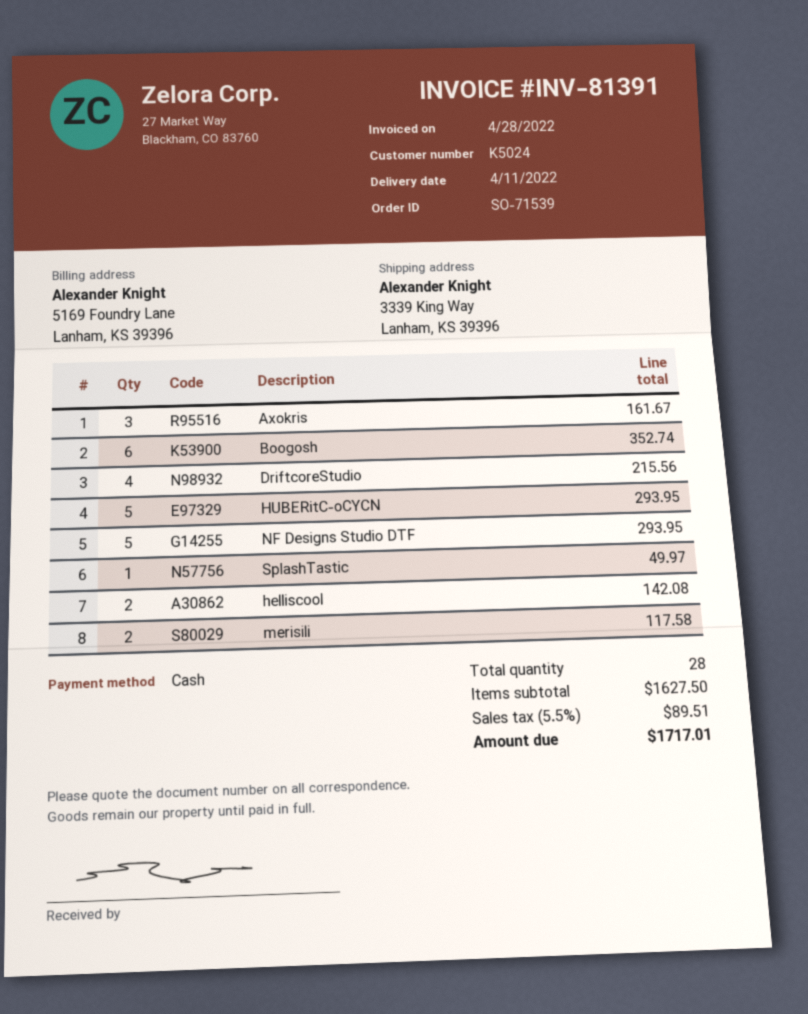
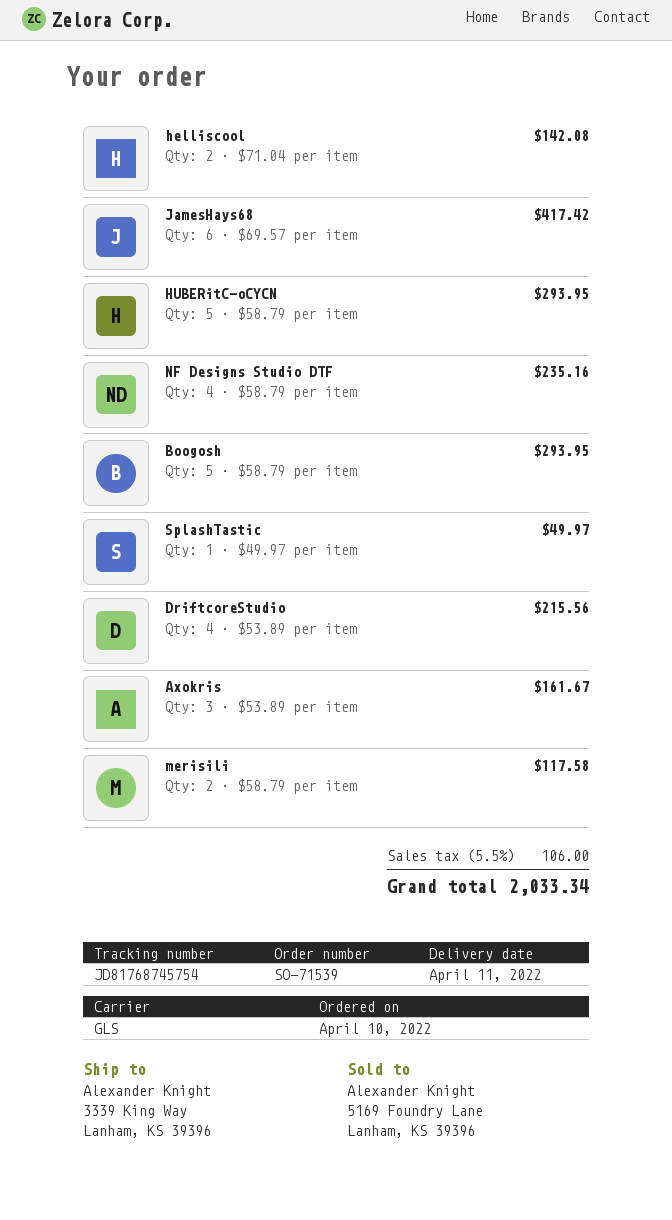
Boogosh: 6 for 352.74 -> 5 for 293.95
NF Designs Studio DTF: 5 for 293.95 -> 4 for 235.16
JamesHays68: none -> 6 for 417.42
tax: 5.5% = 89.51 -> 5.5% = 106.00
total: 1717.01 -> 2033.34

